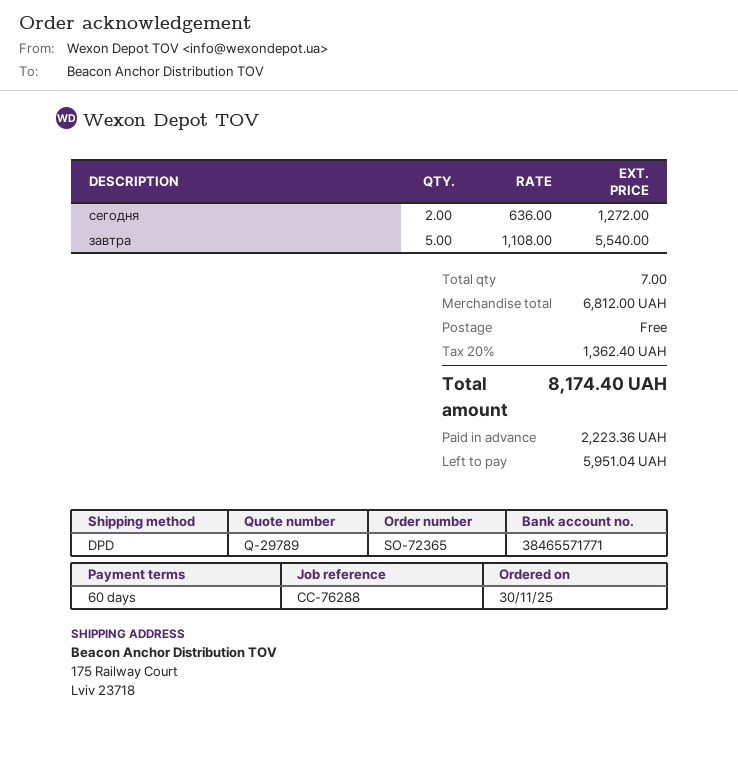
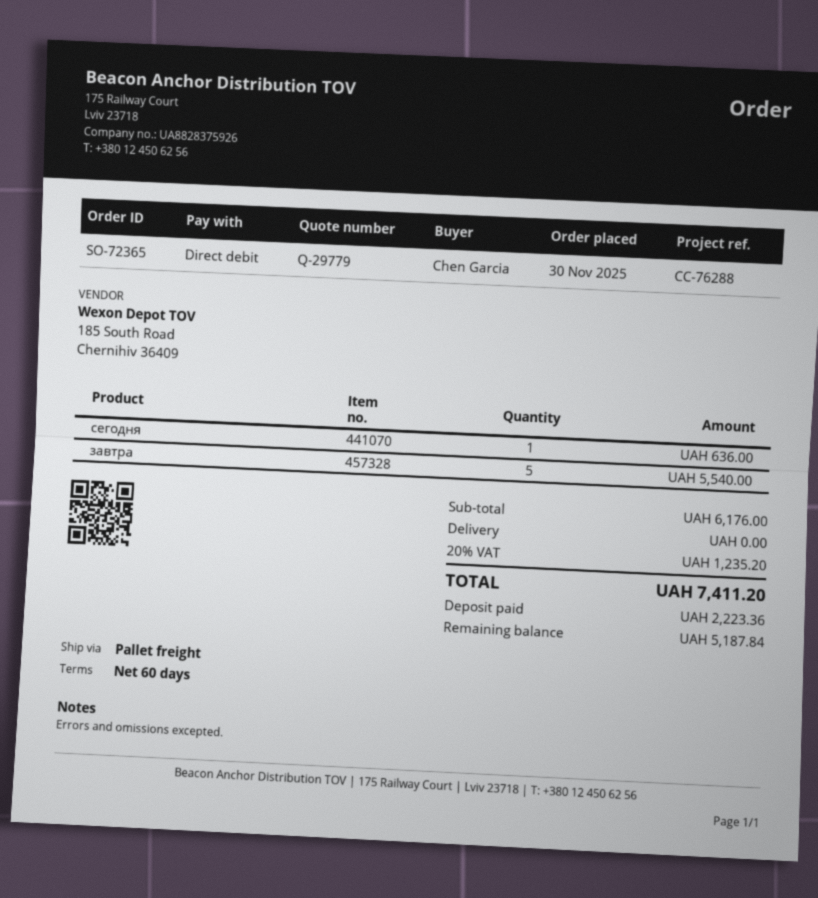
quote number: Q-29789 -> Q-29779
shipping method: DPD -> pallet freight
сегодня: 2 for 1272.00 -> 1 for 636.00
subtotal: 6812.00 -> 6176.00
tax: 20% = 1362.40 -> 20% = 1235.20
total: 8174.40 -> 7411.20
balance: 5951.04 -> 5187.84

